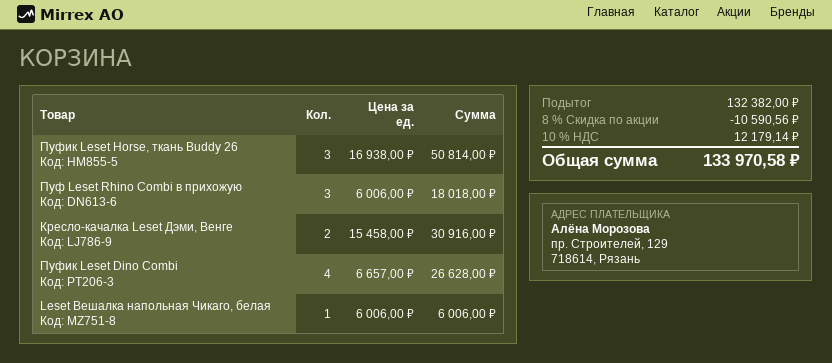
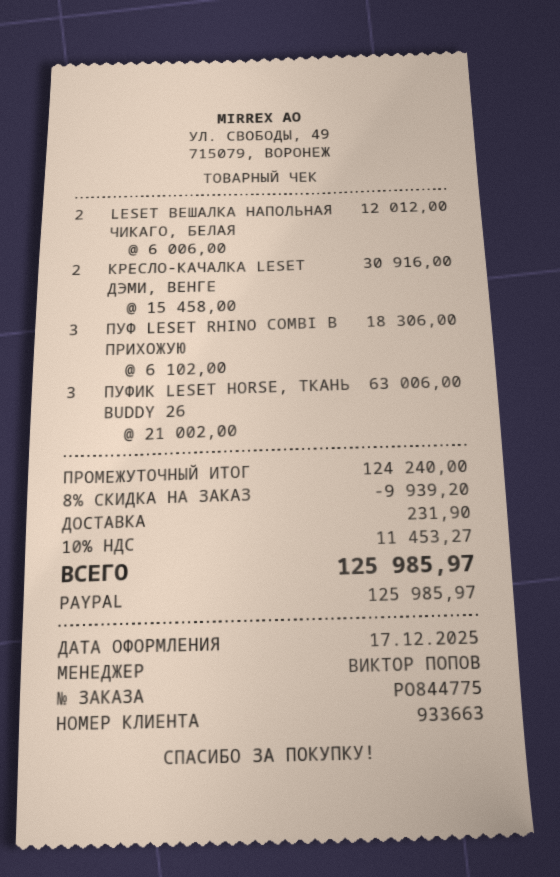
Пуфик Leset Horse, ткань Buddy 26: 3 x 16938.00 = 50814.00 -> 3 x 21002.00 = 63006.00
Пуф Leset Rhino Combi в прихожую: 3 x 6006.00 = 18018.00 -> 3 x 6102.00 = 18306.00
Пуфик Leset Dino Combi: 4 x 6657.00 = 26628.00 -> none
Leset Вешалка напольная Чикаго, белая: 1 x 6006.00 = 6006.00 -> 2 x 6006.00 = 12012.00
subtotal: 132382.00 -> 124240.00
discount: 8% = 10590.56 -> 8% = 9939.20
shipping: none -> 231.90
tax: 10% = 12179.14 -> 10% = 11453.27
total: 133970.58 -> 125985.97

